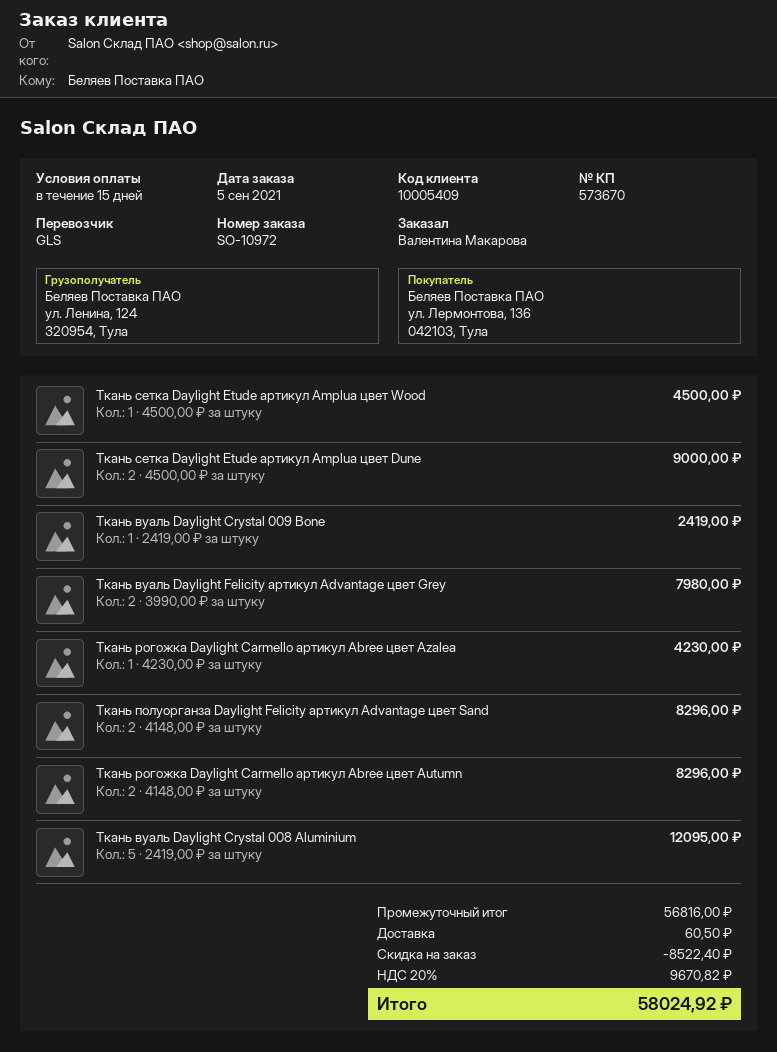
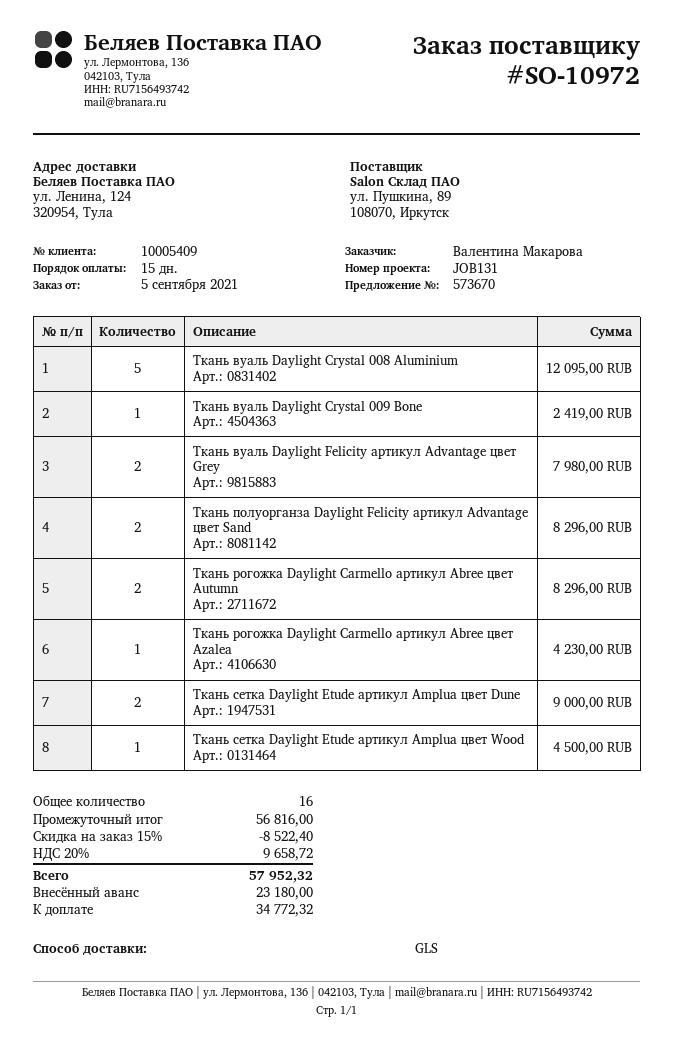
shipping: 60.50 -> none
tax: 20% = 9670.82 -> 20% = 9658.72
total: 58024.92 -> 57952.32

